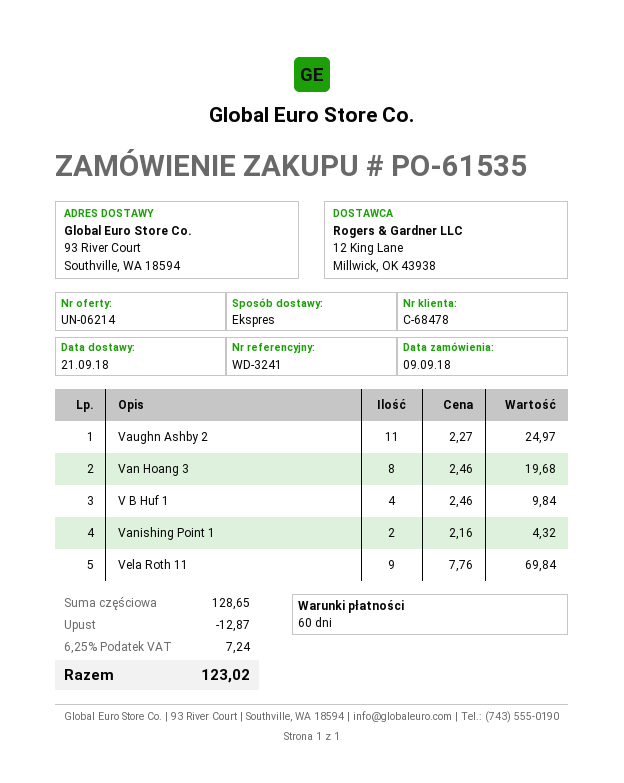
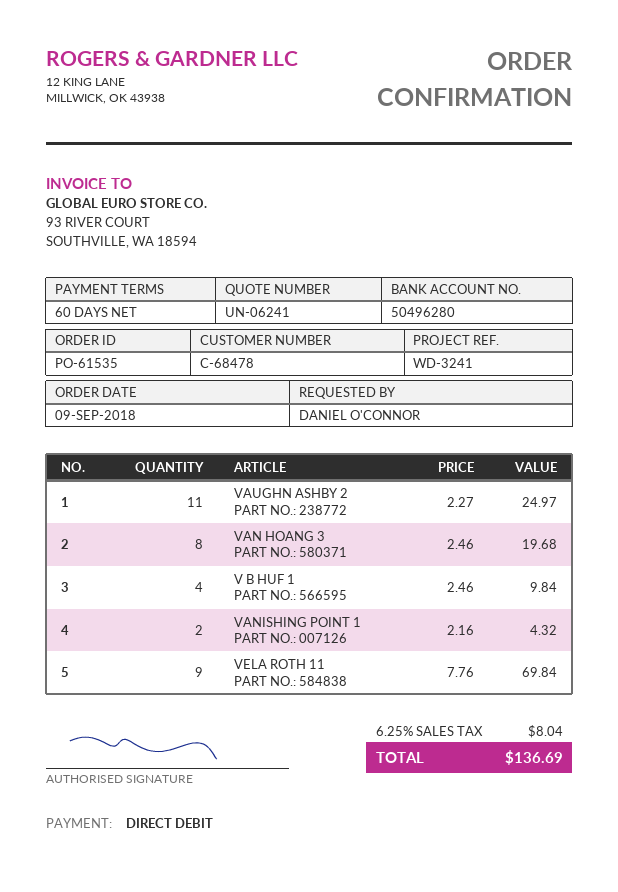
quote number: UN-06214 -> UN-06241
discount: 12.87 -> none
tax: 6.25% = 7.24 -> 6.25% = 8.04
total: 123.02 -> 136.69

